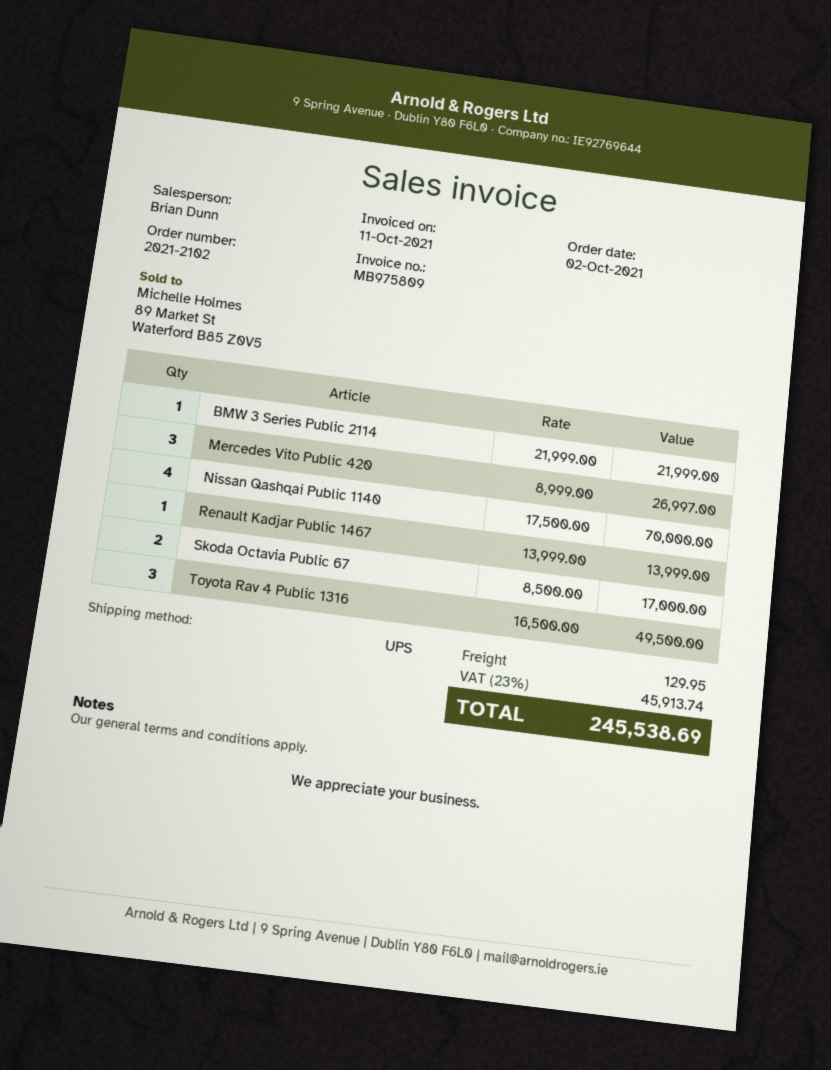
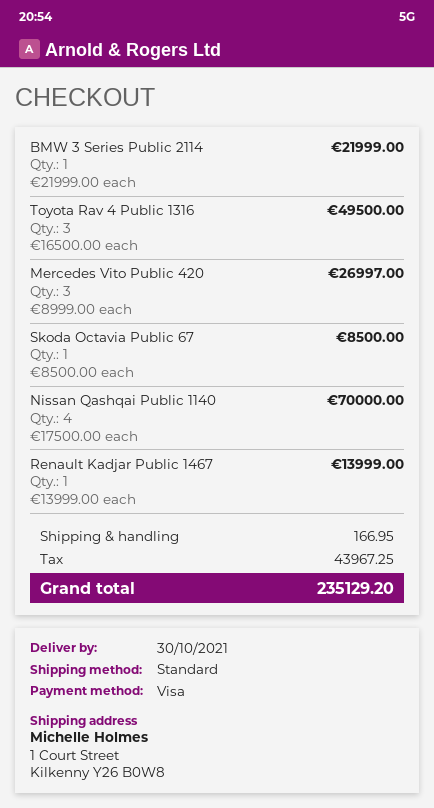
shipping method: UPS -> standard
Skoda Octavia Public 67: 2 x 8500.00 = 17000.00 -> 1 x 8500.00 = 8500.00
shipping: 129.95 -> 166.95
tax: 45913.74 -> 43967.25
total: 245538.69 -> 235129.20

